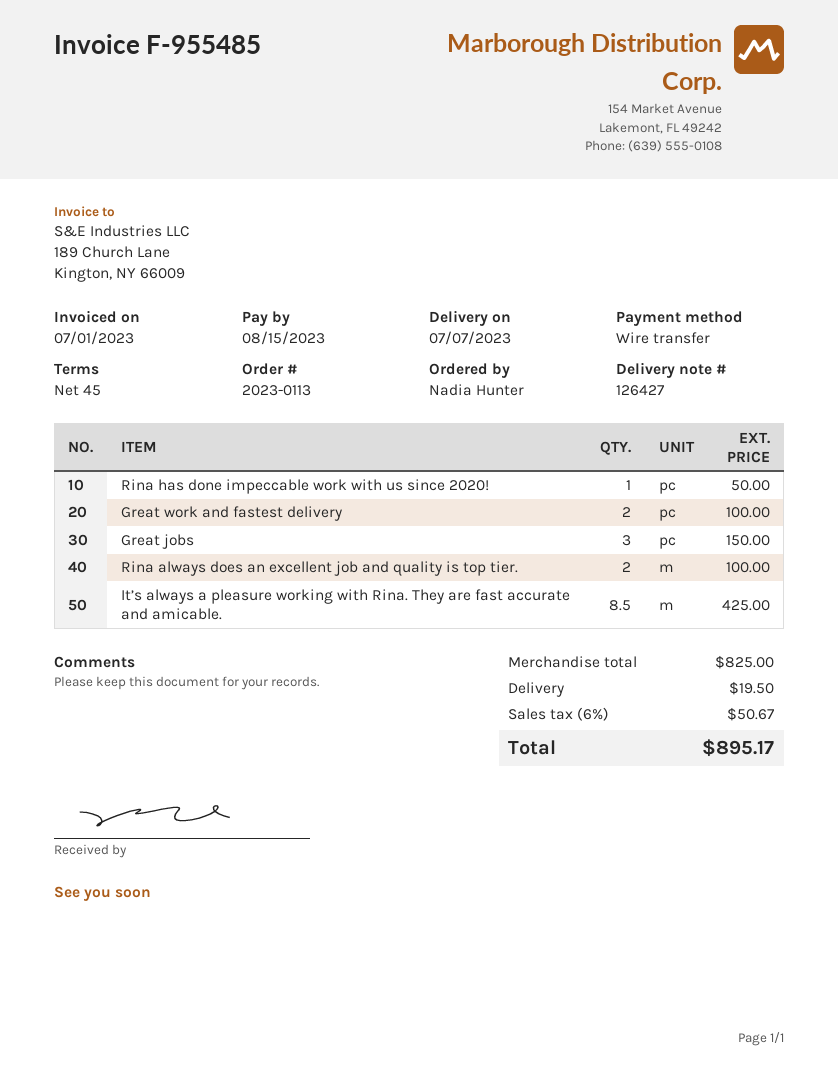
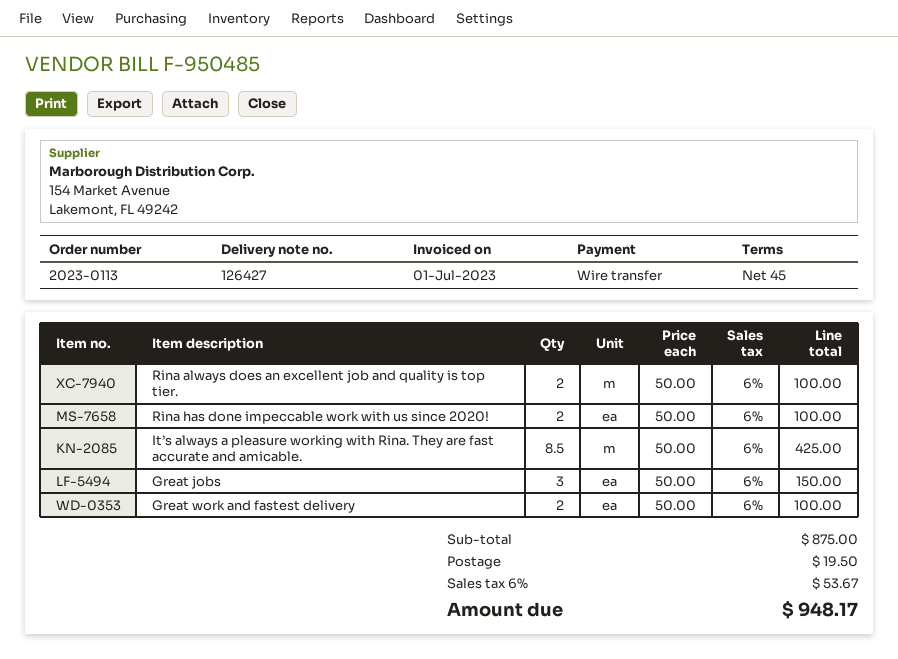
invoice number: F-955485 -> F-950485
Rina has done impeccable work with us since 2020!: 1 for 50.00 -> 2 for 100.00
subtotal: 825.00 -> 875.00
tax: 6% = 50.67 -> 6% = 53.67
total: 895.17 -> 948.17

